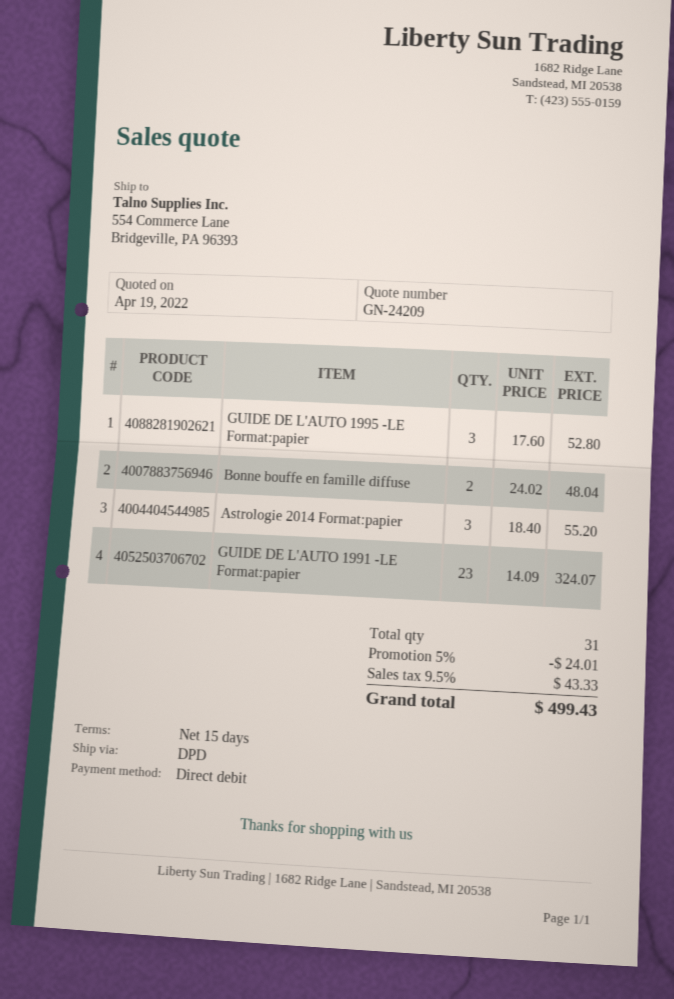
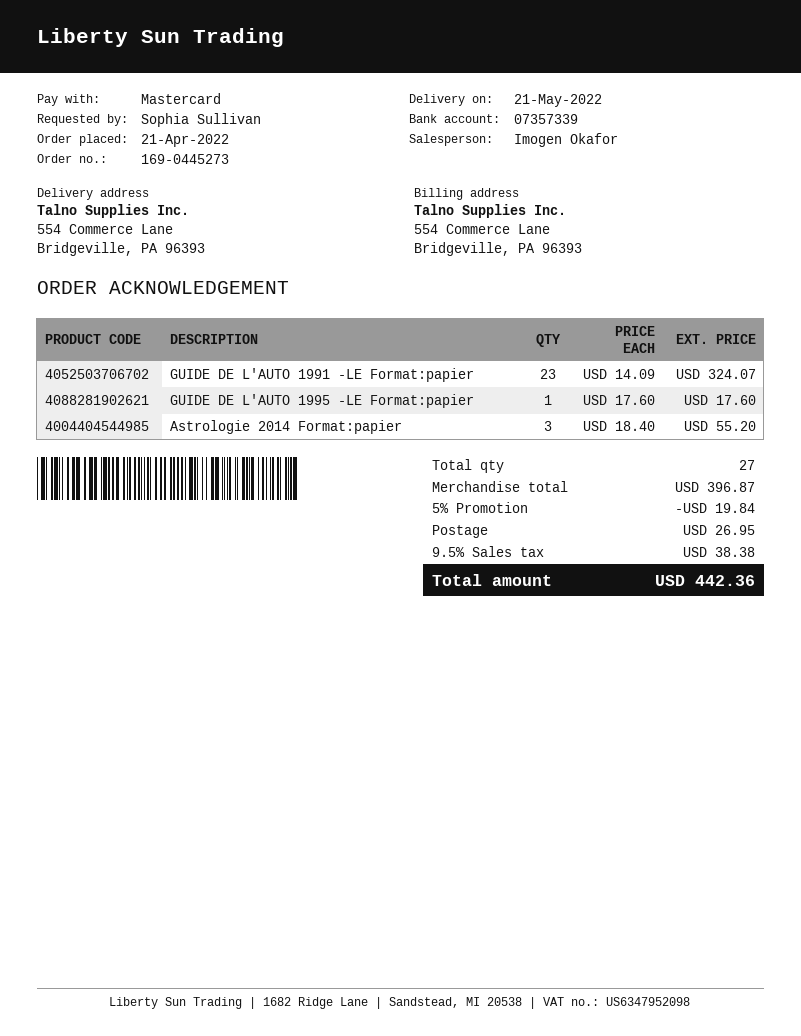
payment method: direct debit -> Mastercard
GUIDE DE L'AUTO 1995 -LE Format:papier: 3 x 17.60 = 52.80 -> 1 x 17.60 = 17.60
Bonne bouffe en famille diffuse: 2 x 24.02 = 48.04 -> none
total quantity: 31 -> 27
discount: 5% = 24.01 -> 5% = 19.84
shipping: none -> 26.95
tax: 9.5% = 43.33 -> 9.5% = 38.38
total: 499.43 -> 442.36

